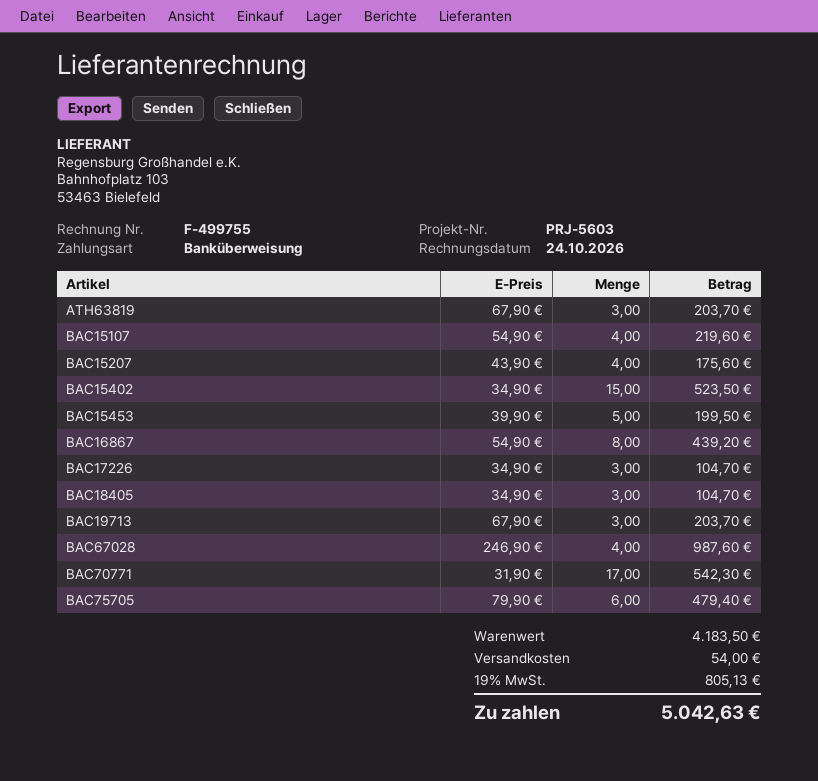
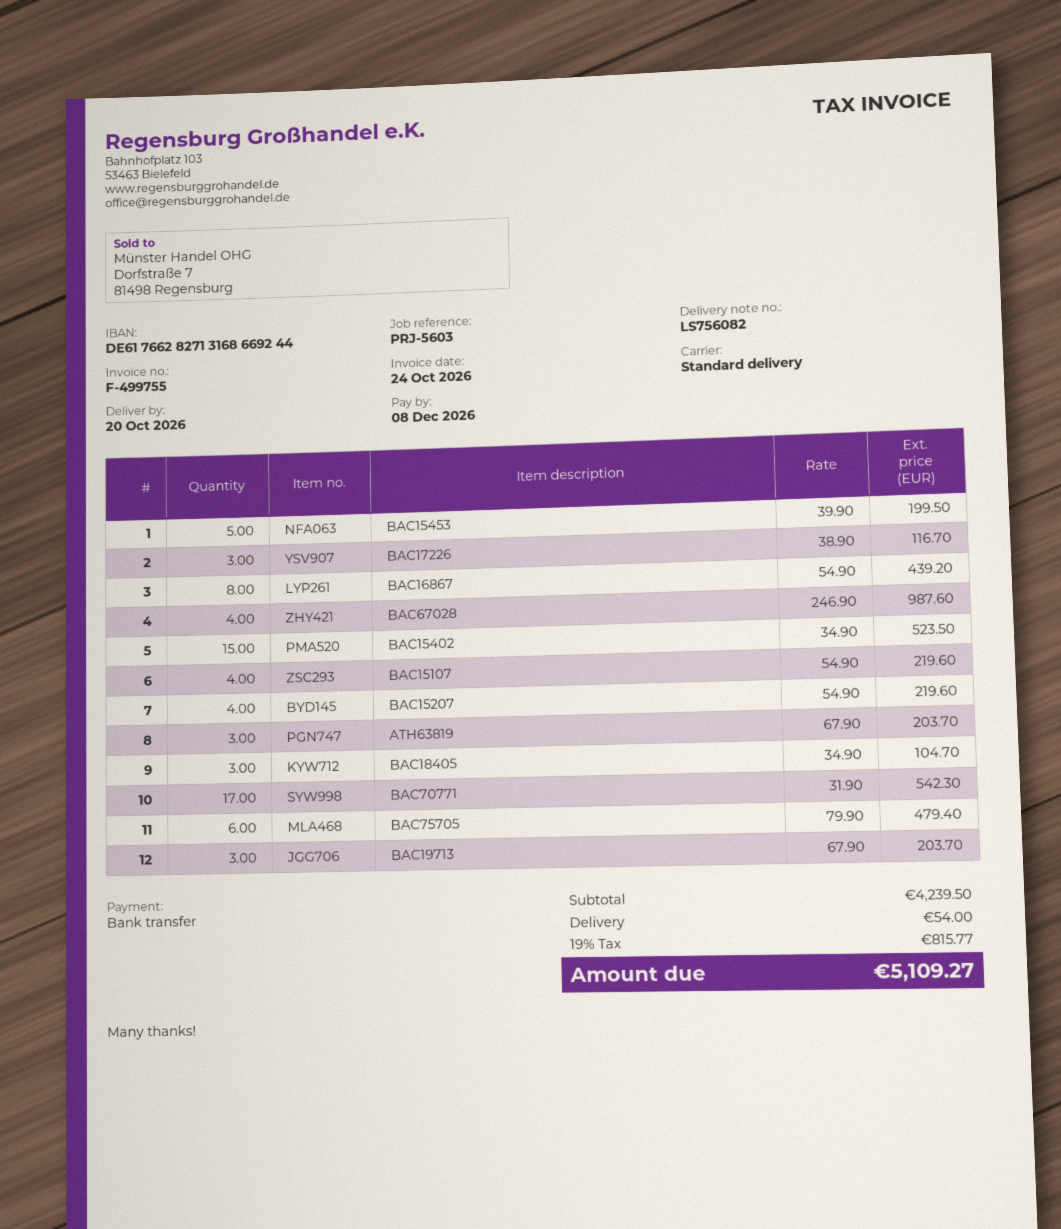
BAC15207: 4 x 43.90 = 175.60 -> 4 x 54.90 = 219.60
BAC17226: 3 x 34.90 = 104.70 -> 3 x 38.90 = 116.70
subtotal: 4183.50 -> 4239.50
tax: 19% = 805.13 -> 19% = 815.77
total: 5042.63 -> 5109.27

